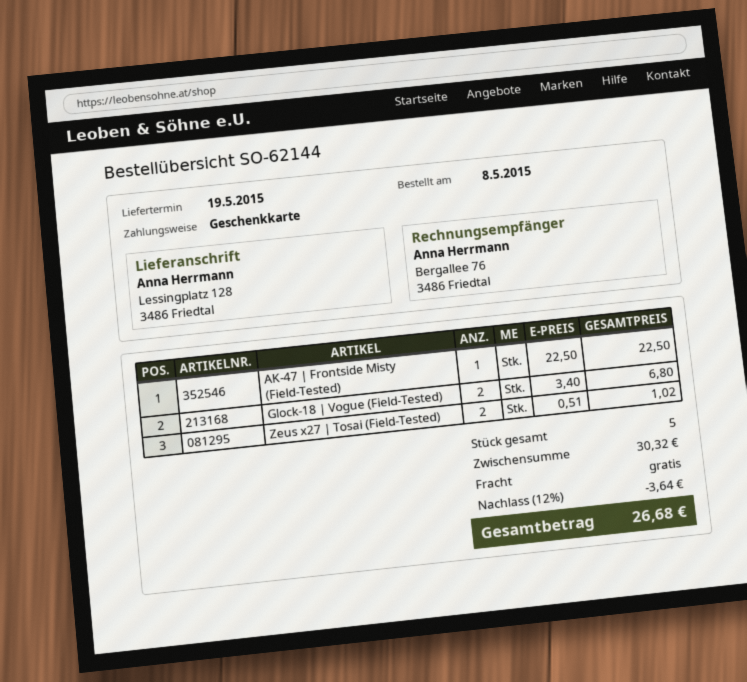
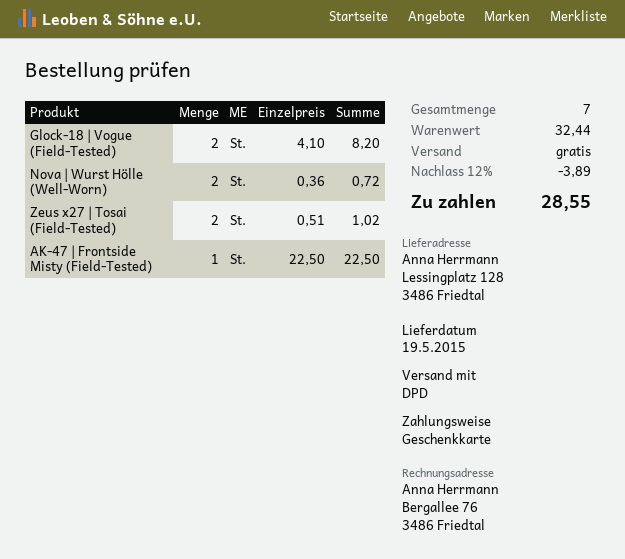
Glock-18 | Vogue (Field-Tested): 2 x 3.40 = 6.80 -> 2 x 4.10 = 8.20
Nova | Wurst Hölle (Well-Worn): none -> 2 x 0.36 = 0.72
total quantity: 5 -> 7
subtotal: 30.32 -> 32.44
discount: 12% = 3.64 -> 12% = 3.89
total: 26.68 -> 28.55

